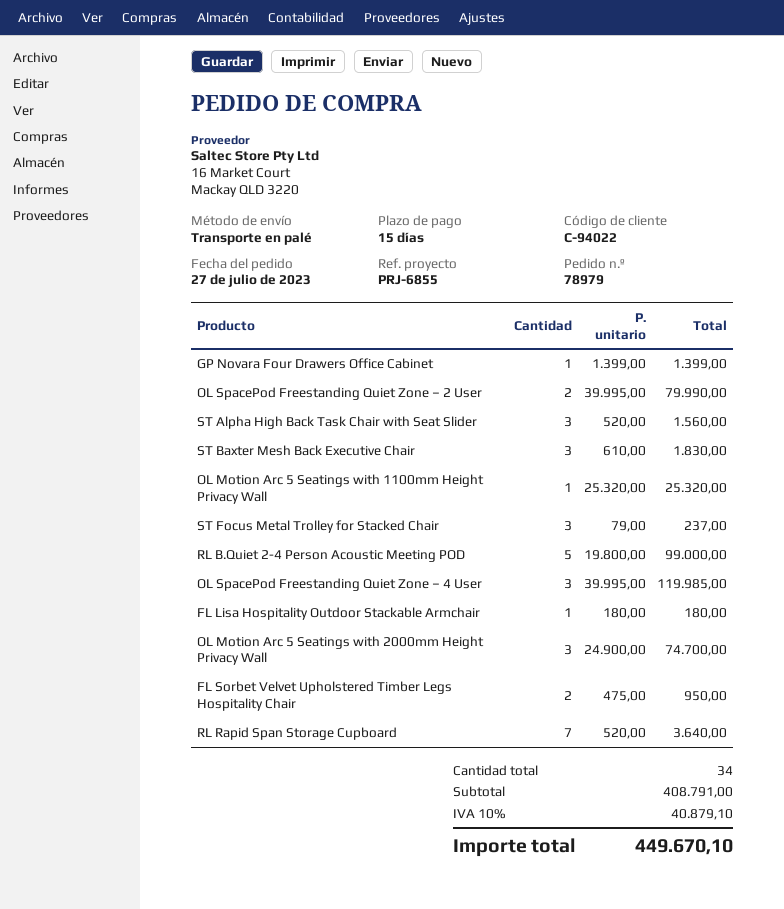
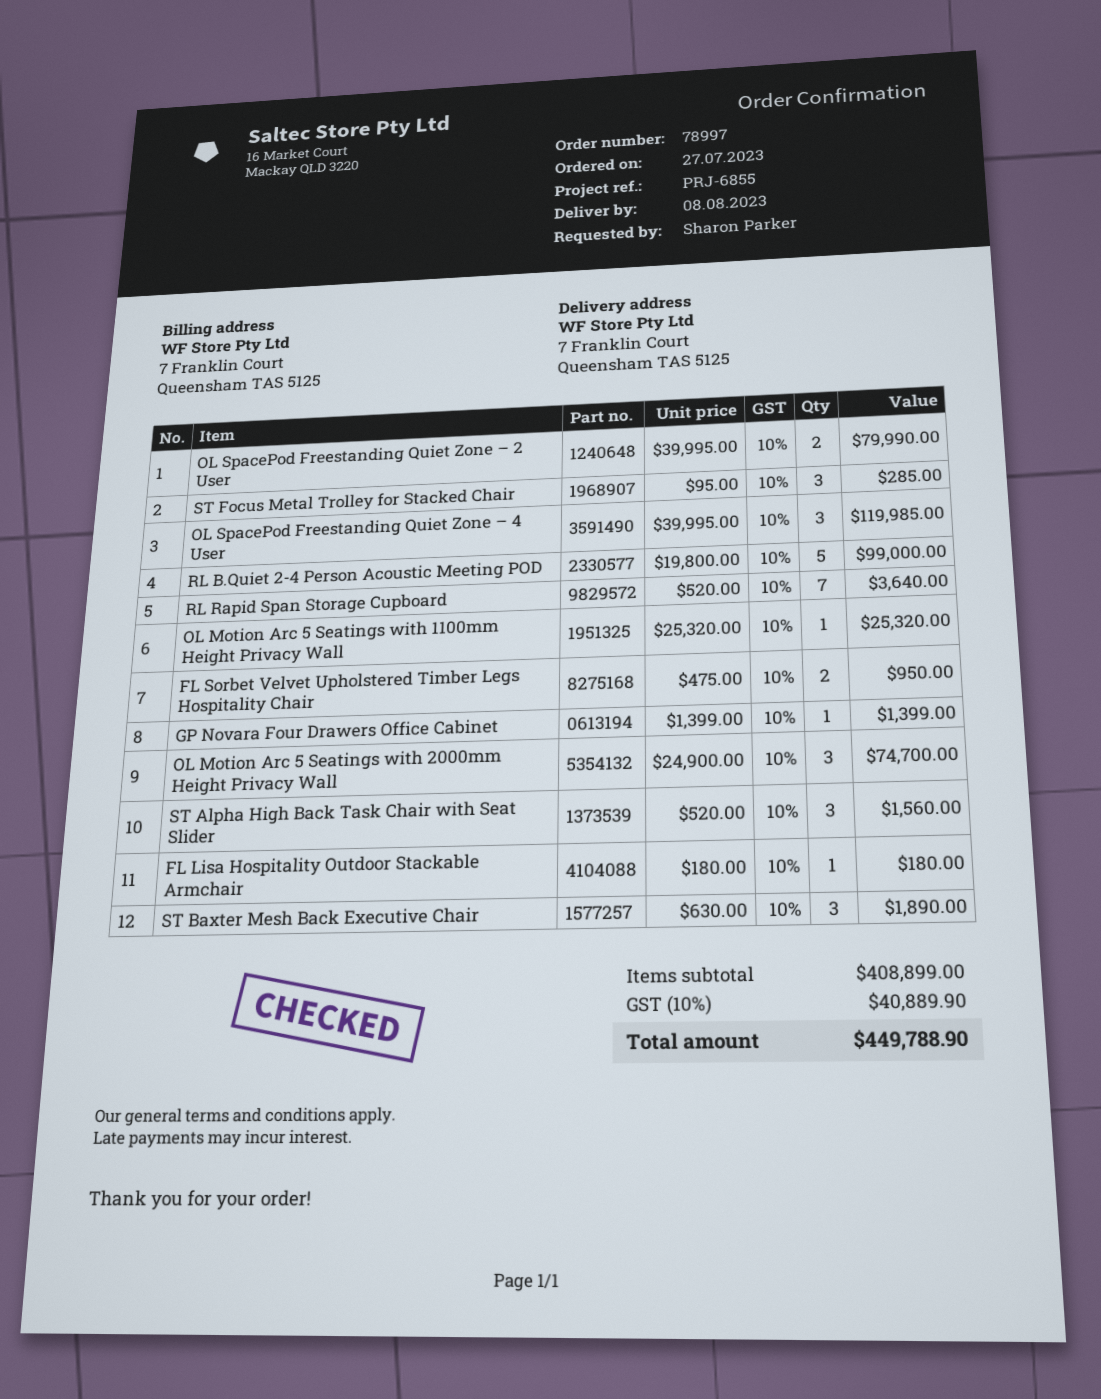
order number: 78979 -> 78997
ST Baxter Mesh Back Executive Chair: 3 x 610.00 = 1830.00 -> 3 x 630.00 = 1890.00
ST Focus Metal Trolley for Stacked Chair: 3 x 79.00 = 237.00 -> 3 x 95.00 = 285.00
subtotal: 408791.00 -> 408899.00
tax: 10% = 40879.10 -> 10% = 40889.90
total: 449670.10 -> 449788.90

